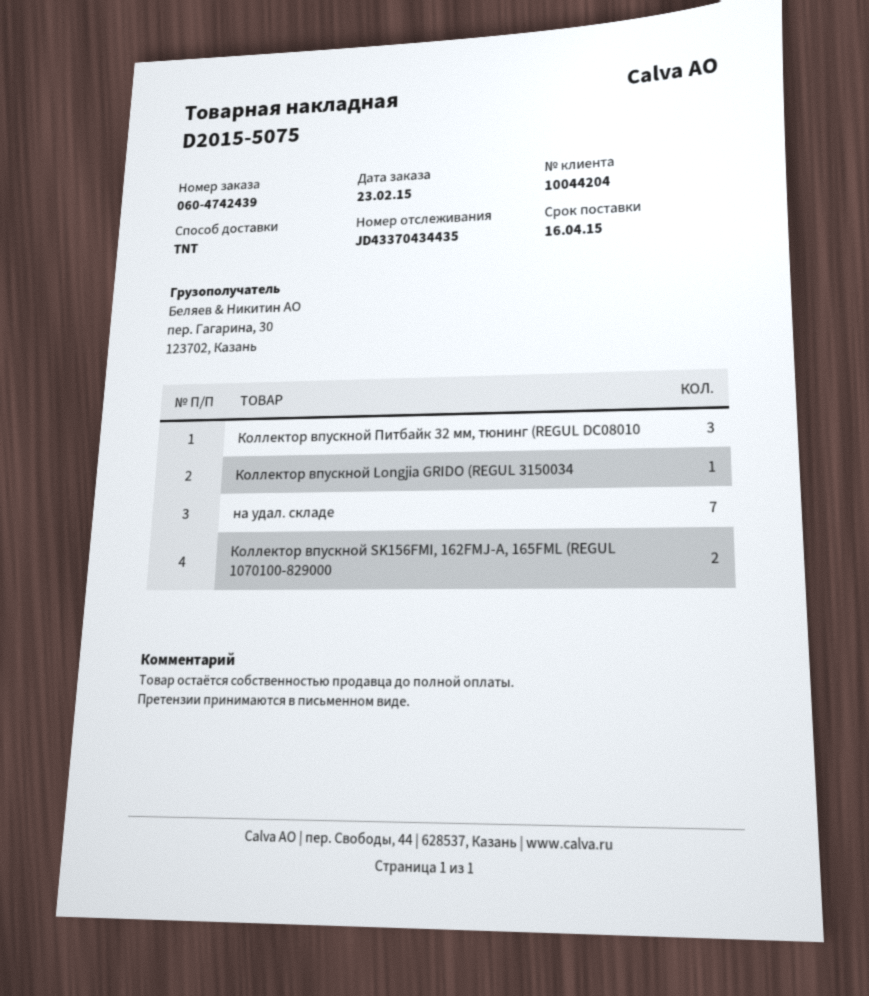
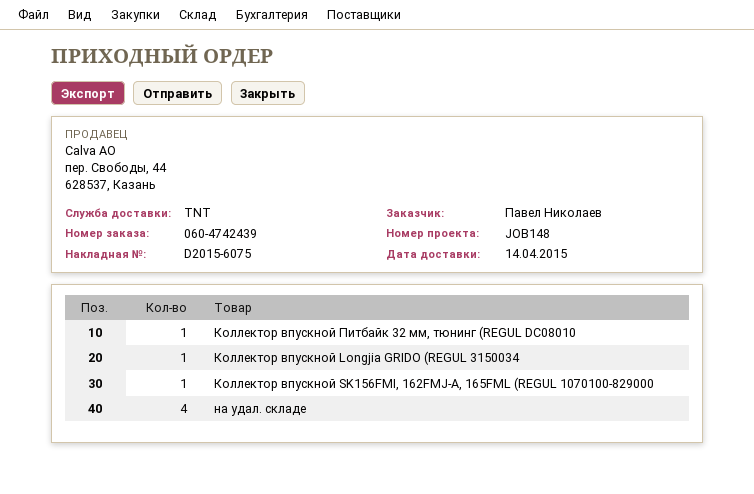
delivery note number: D2015-5075 -> D2015-6075
delivery date: 2015-04-16 -> 2015-04-14
Коллектор впускной Питбайк 32 мм, тюнинг (REGUL DC08010: 3 -> 1
на удал. складе: 7 -> 4
Коллектор впускной SK156FMI, 162FMJ-A, 165FML (REGUL 1070100-829000: 2 -> 1

